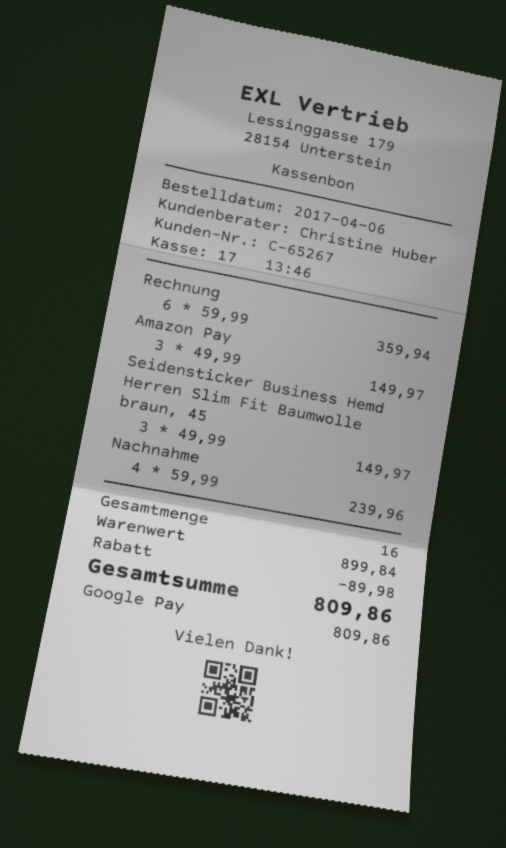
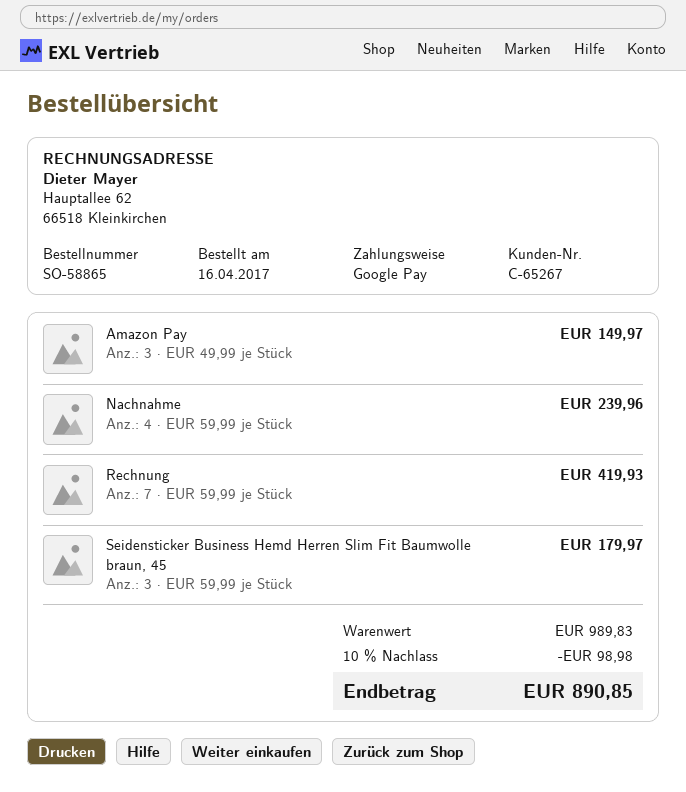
order date: 2017-04-06 -> 2017-04-16
Rechnung: 6 x 59.99 = 359.94 -> 7 x 59.99 = 419.93
Seidensticker Business Hemd Herren Slim Fit Baumwolle braun, 45: 3 x 49.99 = 149.97 -> 3 x 59.99 = 179.97
subtotal: 899.84 -> 989.83
discount: 89.98 -> 98.98
total: 809.86 -> 890.85

